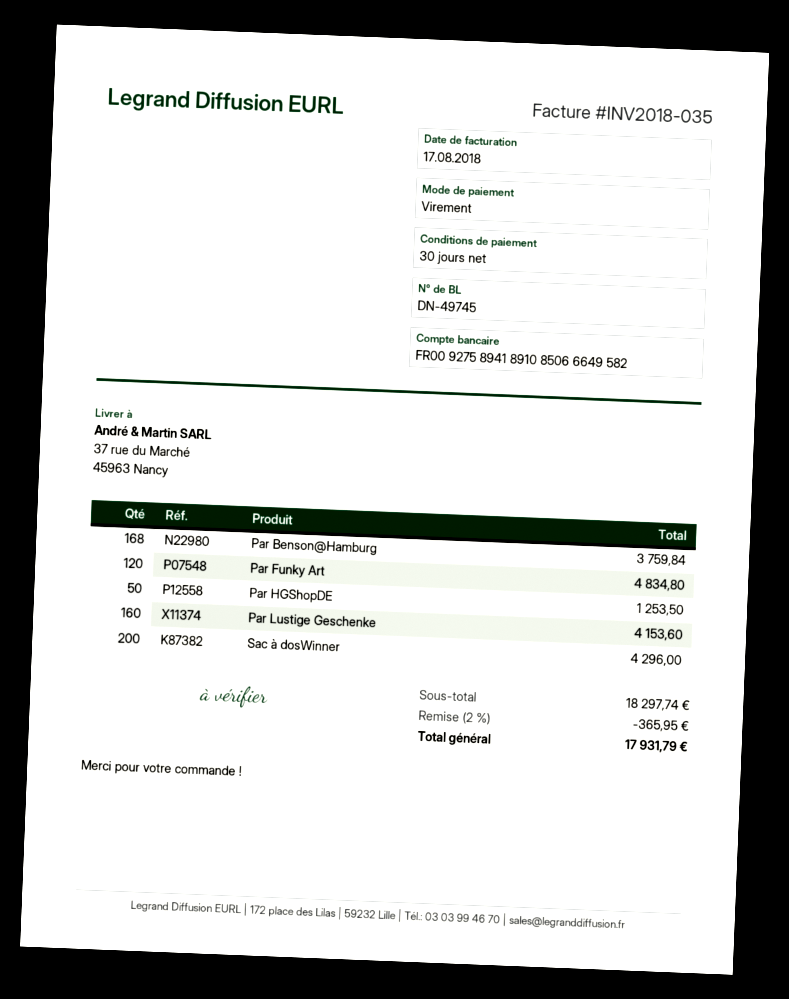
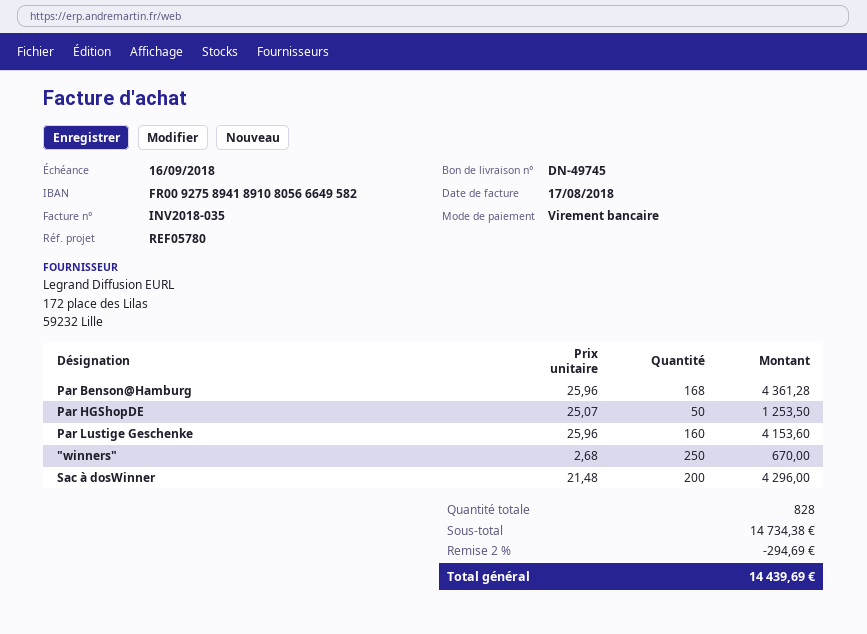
bank account: FR0092758941891085066649582 -> FR0092758941891080566649582
Par Benson@Hamburg: 168 for 3759.84 -> 168 for 4361.28
Par Funky Art: 120 for 4834.80 -> none
"winners": none -> 250 for 670.00
subtotal: 18297.74 -> 14734.38
discount: 2% = 365.95 -> 2% = 294.69
total: 17931.79 -> 14439.69

